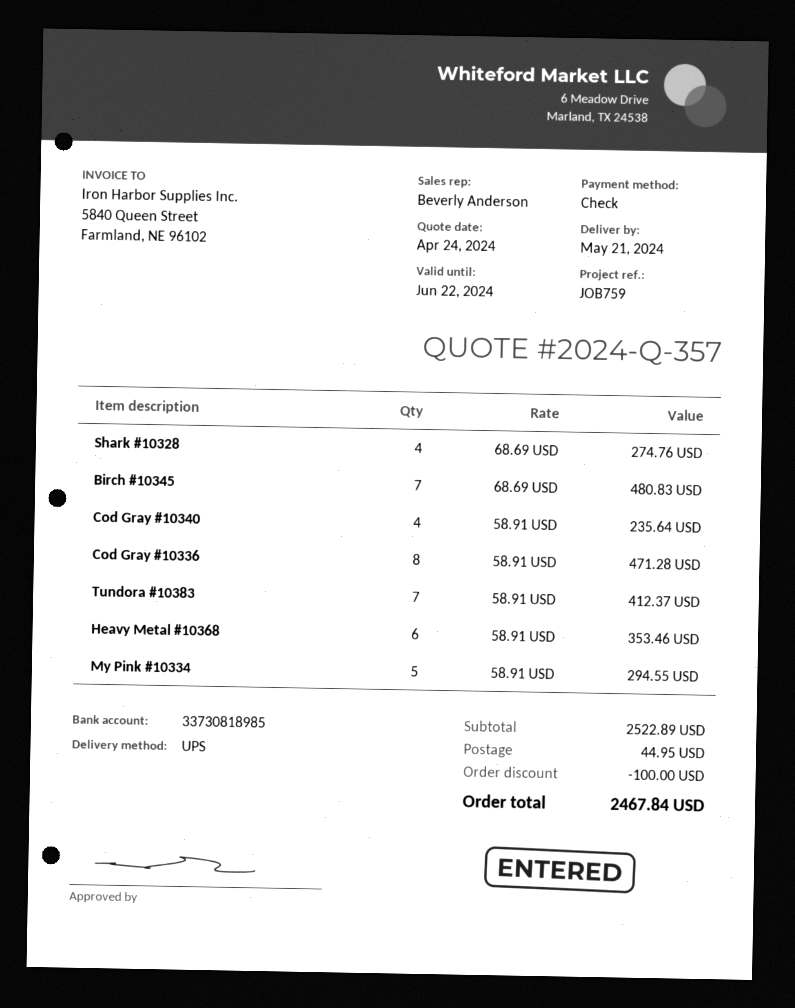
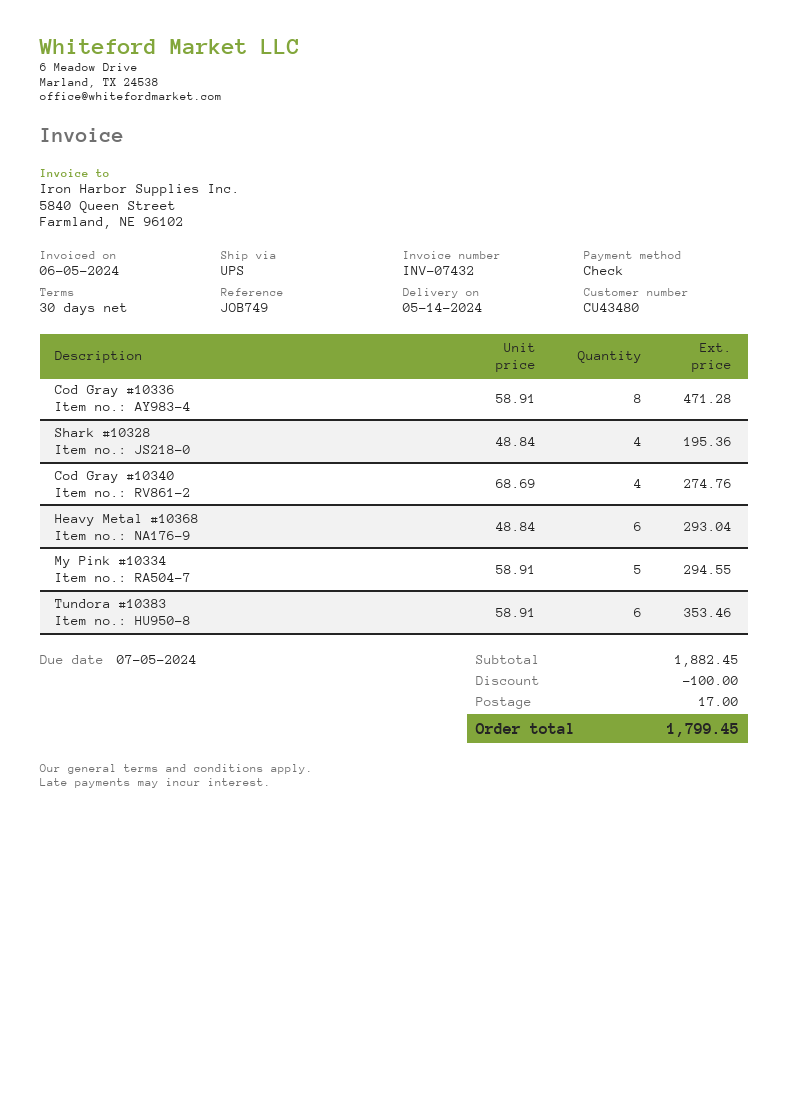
delivery date: 2024-05-21 -> 2024-05-14
reference: JOB759 -> JOB749
Shark #10328: 4 x 68.69 = 274.76 -> 4 x 48.84 = 195.36
Birch #10345: 7 x 68.69 = 480.83 -> none
Cod Gray #10340: 4 x 58.91 = 235.64 -> 4 x 68.69 = 274.76
Tundora #10383: 7 x 58.91 = 412.37 -> 6 x 58.91 = 353.46
Heavy Metal #10368: 6 x 58.91 = 353.46 -> 6 x 48.84 = 293.04
subtotal: 2522.89 -> 1882.45
shipping: 44.95 -> 17.00
total: 2467.84 -> 1799.45

